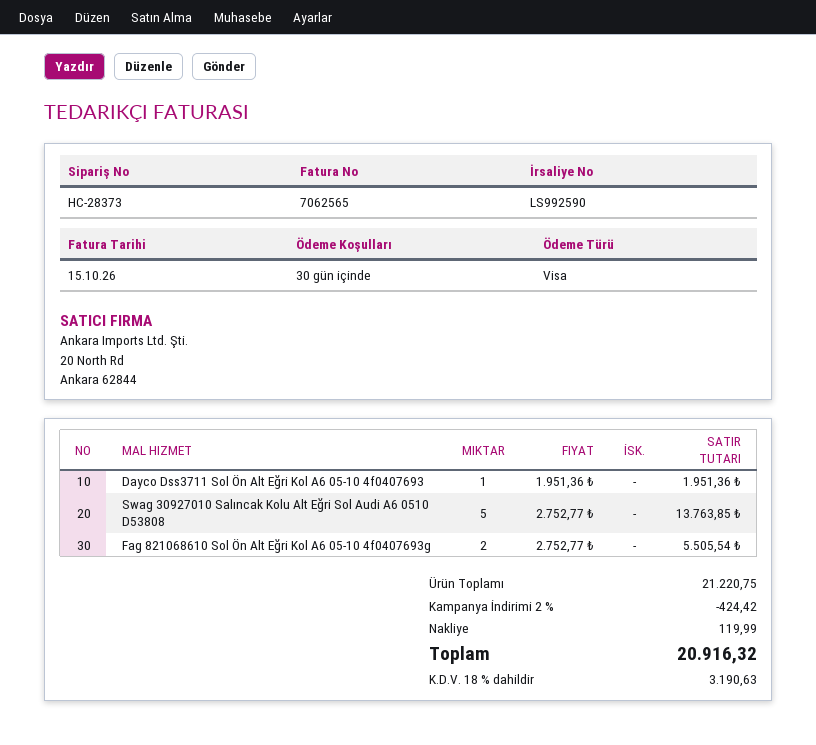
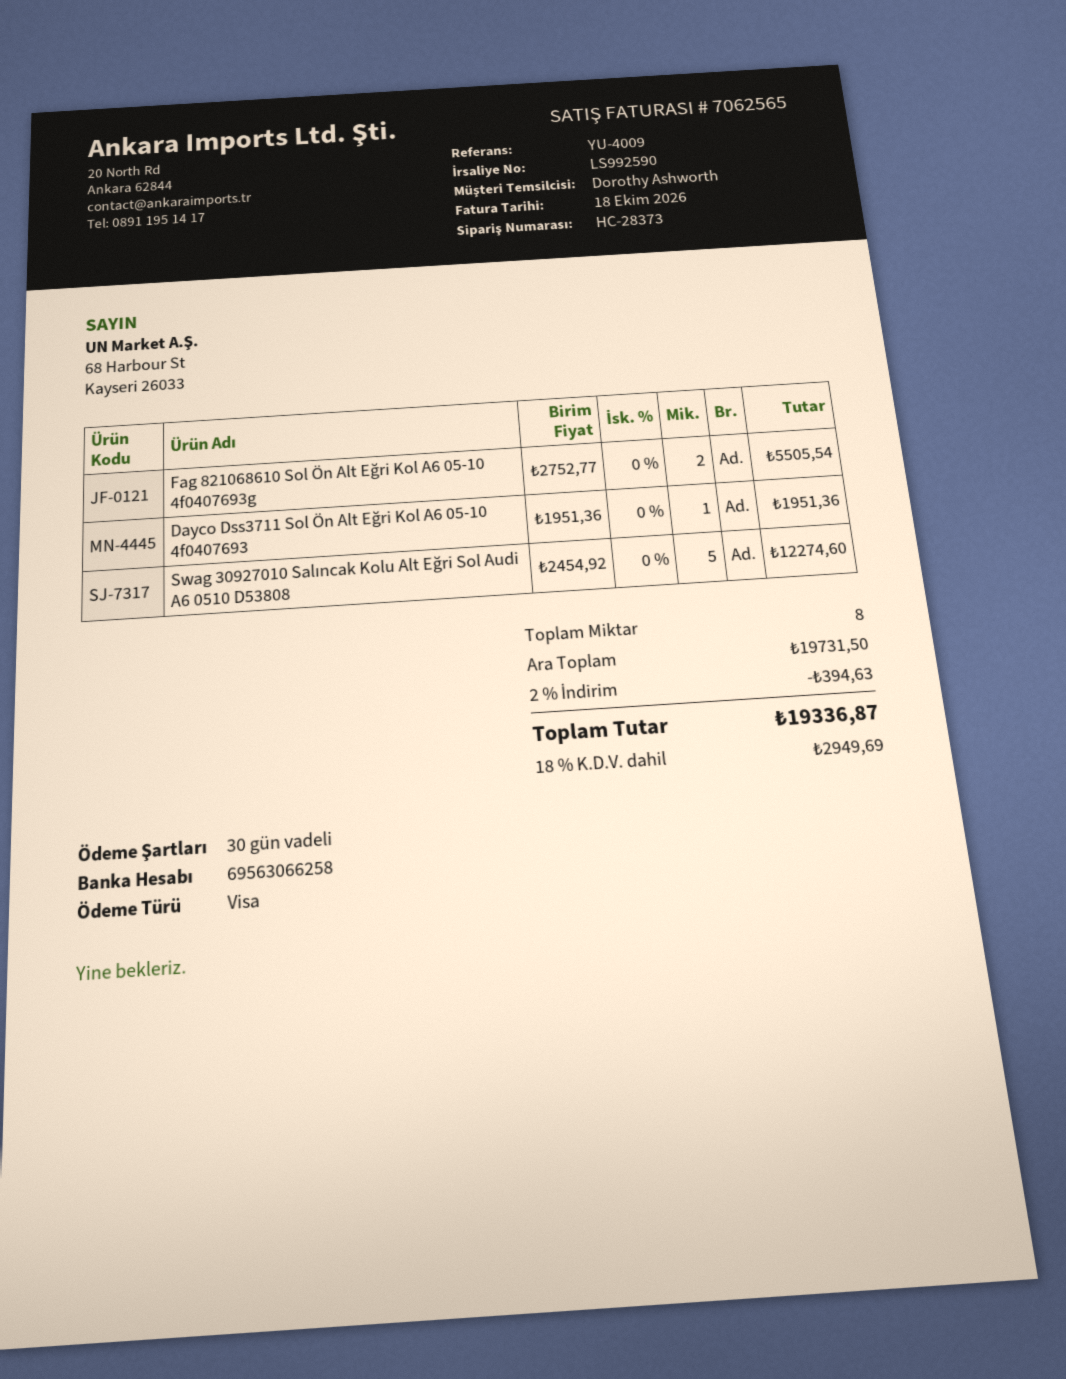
invoice date: 2026-10-15 -> 2026-10-18
Swag 30927010 Salıncak Kolu Alt Eğri Sol Audi A6 0510 D53808: 5 x 2752.77 = 13763.85 -> 5 x 2454.92 = 12274.60
subtotal: 21220.75 -> 19731.50
discount: 2% = 424.42 -> 2% = 394.63
shipping: 119.99 -> none
tax: 18% = 3190.63 -> 18% = 2949.69
total: 20916.32 -> 19336.87

